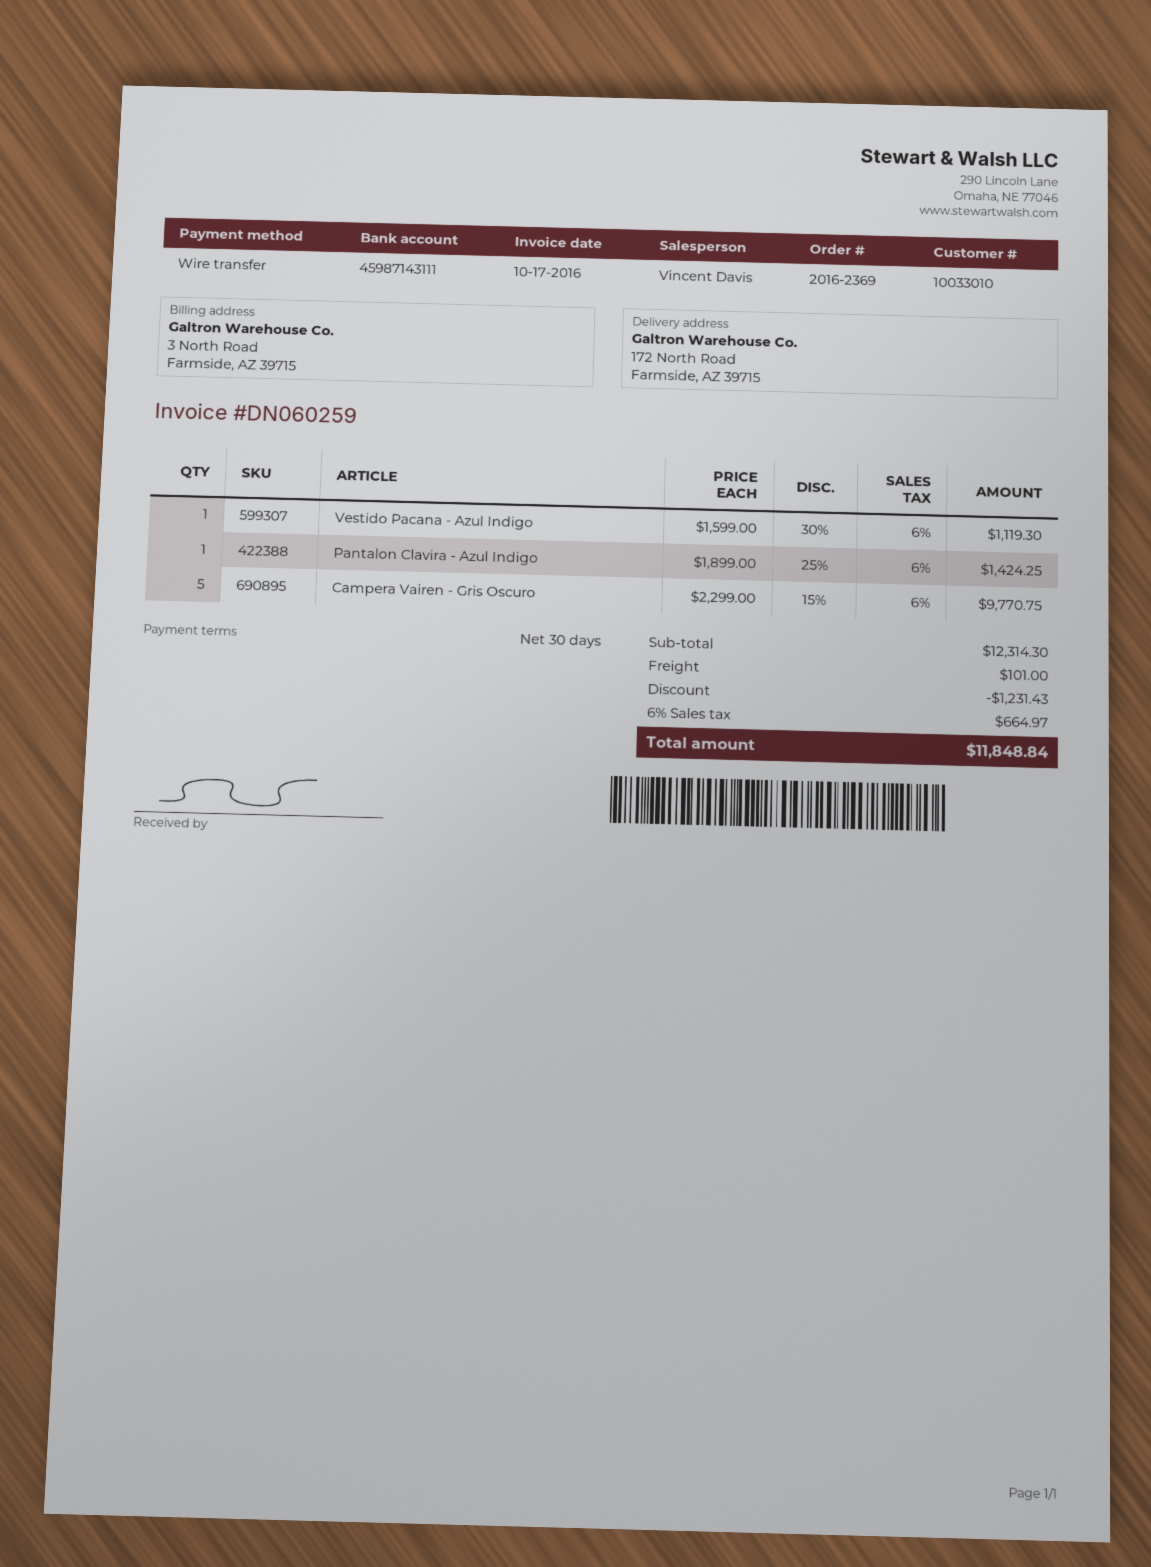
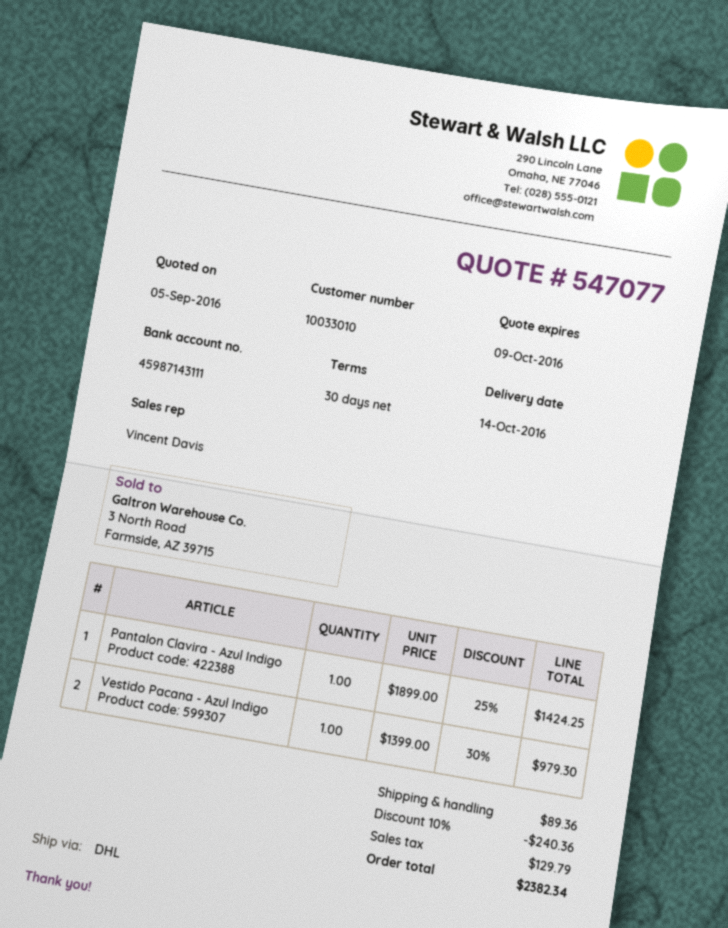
Vestido Pacana - Azul Indigo: 1 x 1599.00 - 30% = 1119.30 -> 1 x 1399.00 - 30% = 979.30
Campera Vairen - Gris Oscuro: 5 x 2299.00 - 15% = 9770.75 -> none
discount: 1231.43 -> 240.36
shipping: 101.00 -> 89.36
tax: 664.97 -> 129.79
total: 11848.84 -> 2382.34

